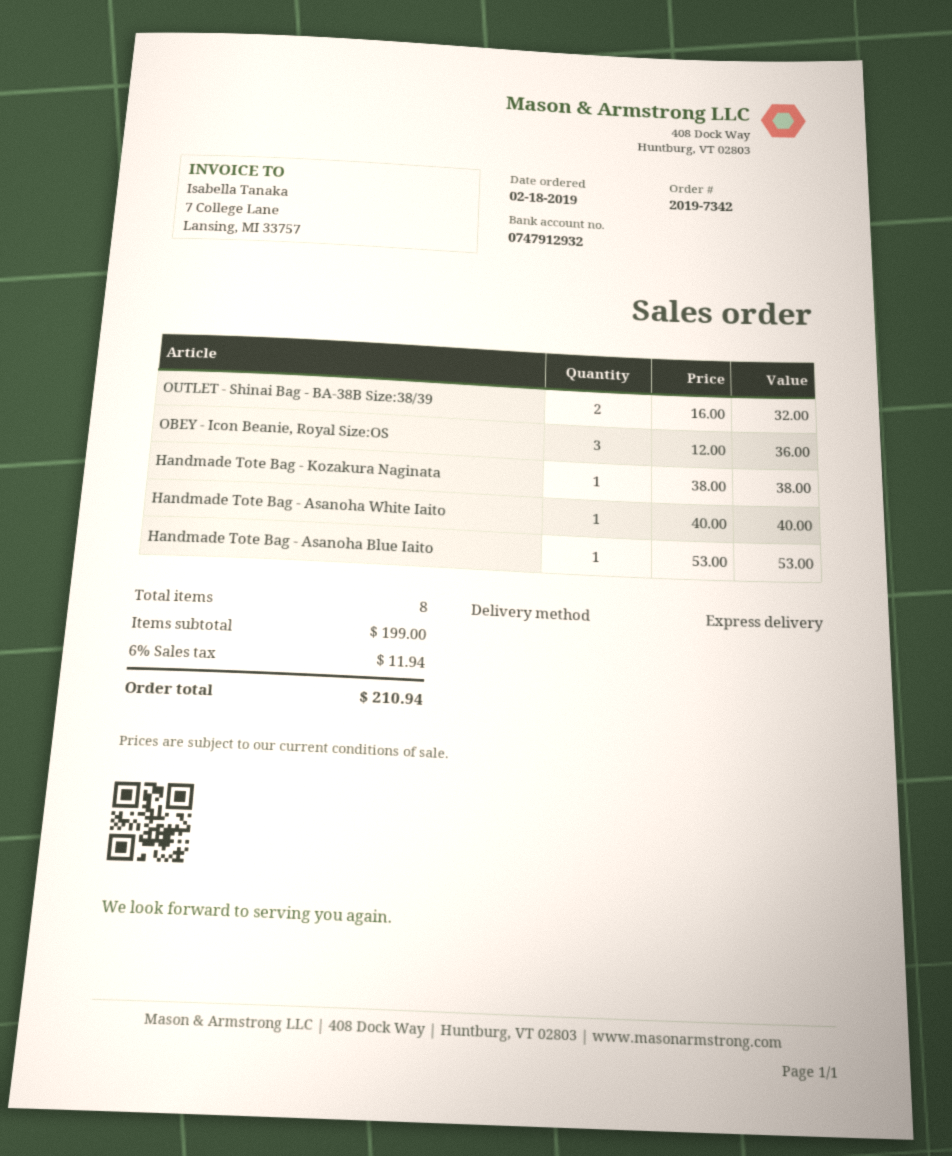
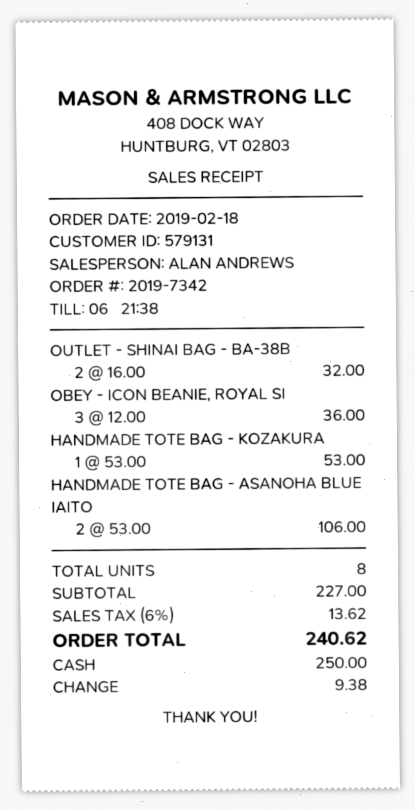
Handmade Tote Bag - Kozakura Naginata: 1 x 38.00 = 38.00 -> 1 x 53.00 = 53.00
Handmade Tote Bag - Asanoha White Iaito: 1 x 40.00 = 40.00 -> none
Handmade Tote Bag - Asanoha Blue Iaito: 1 x 53.00 = 53.00 -> 2 x 53.00 = 106.00
subtotal: 199.00 -> 227.00
tax: 6% = 11.94 -> 6% = 13.62
total: 210.94 -> 240.62

